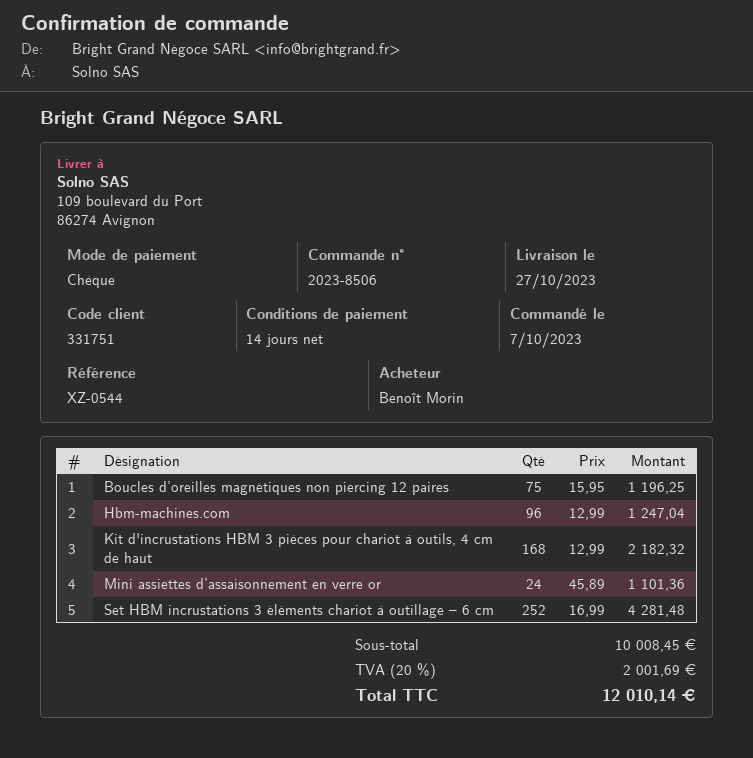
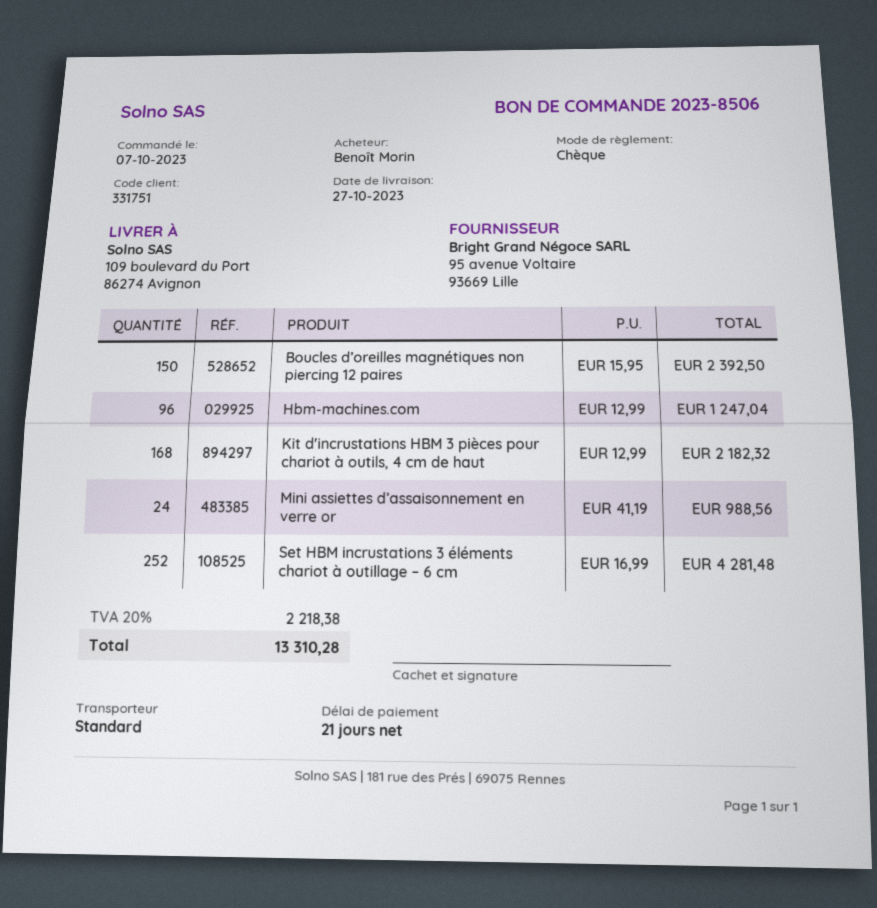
payment terms: 14 days -> 21 days
Boucles d’oreilles magnétiques non piercing 12 paires: 75 x 15.95 = 1196.25 -> 150 x 15.95 = 2392.50
Mini assiettes d’assaisonnement en verre or: 24 x 45.89 = 1101.36 -> 24 x 41.19 = 988.56
tax: 20% = 2001.69 -> 20% = 2218.38
total: 12010.14 -> 13310.28

